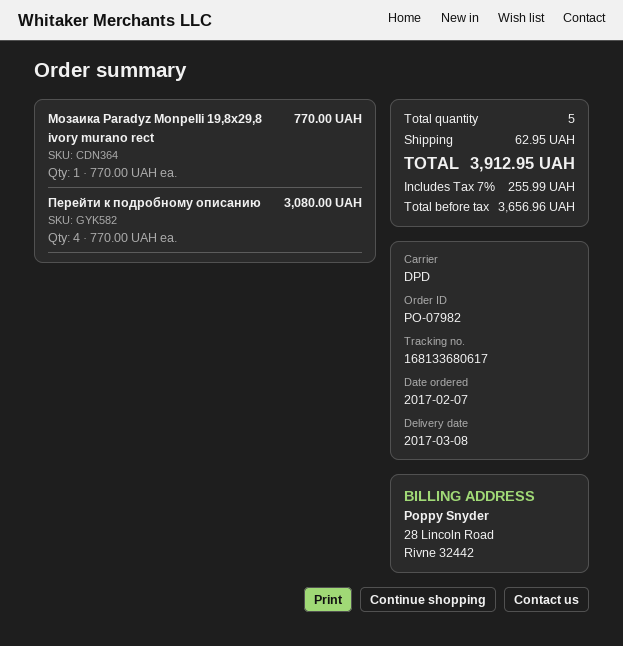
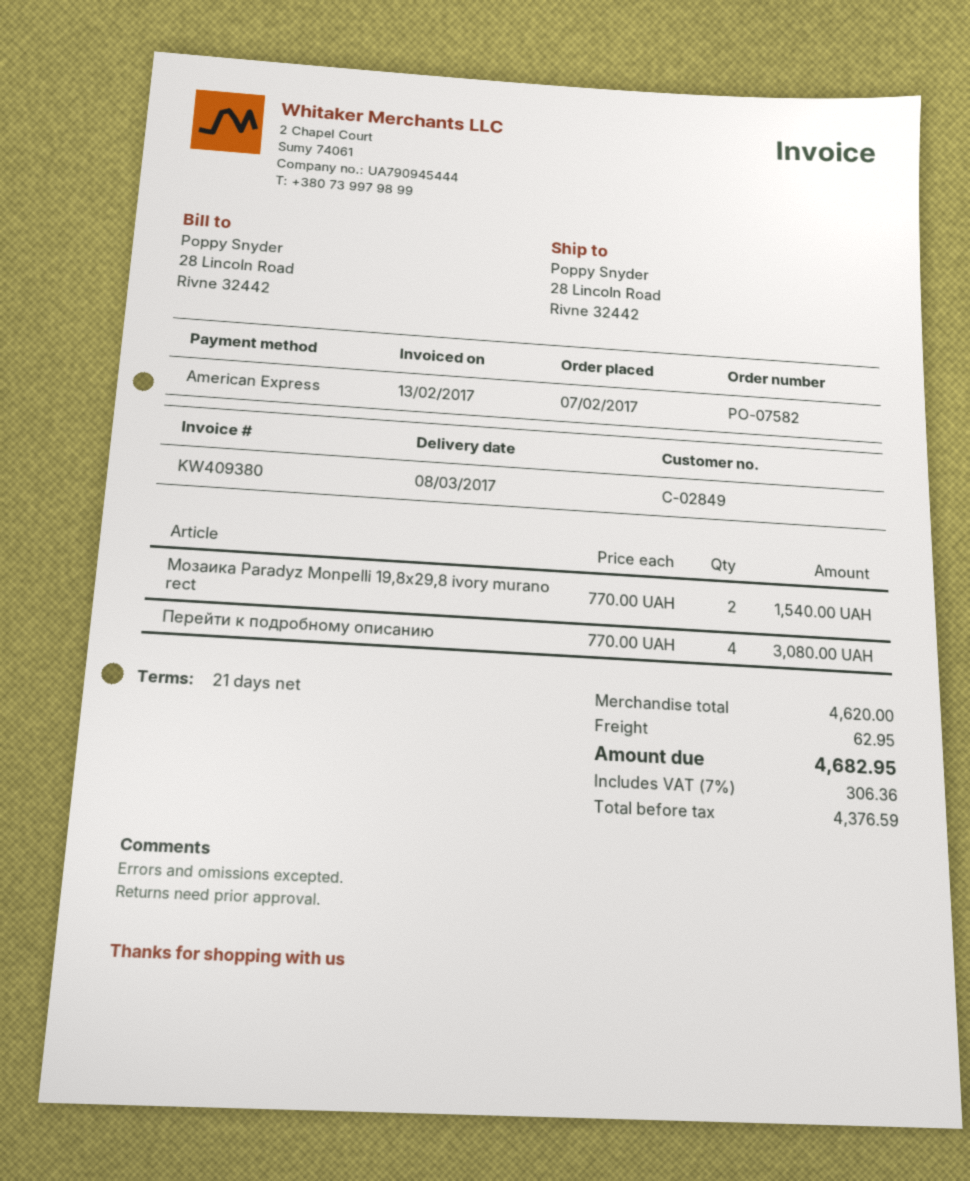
order number: PO-07982 -> PO-07582
Мозаика Paradyz Monpelli 19,8x29,8 ivory murano rect: 1 x 770.00 = 770.00 -> 2 x 770.00 = 1540.00
net: 3656.96 -> 4376.59
tax: 7% = 255.99 -> 7% = 306.36
total: 3912.95 -> 4682.95

